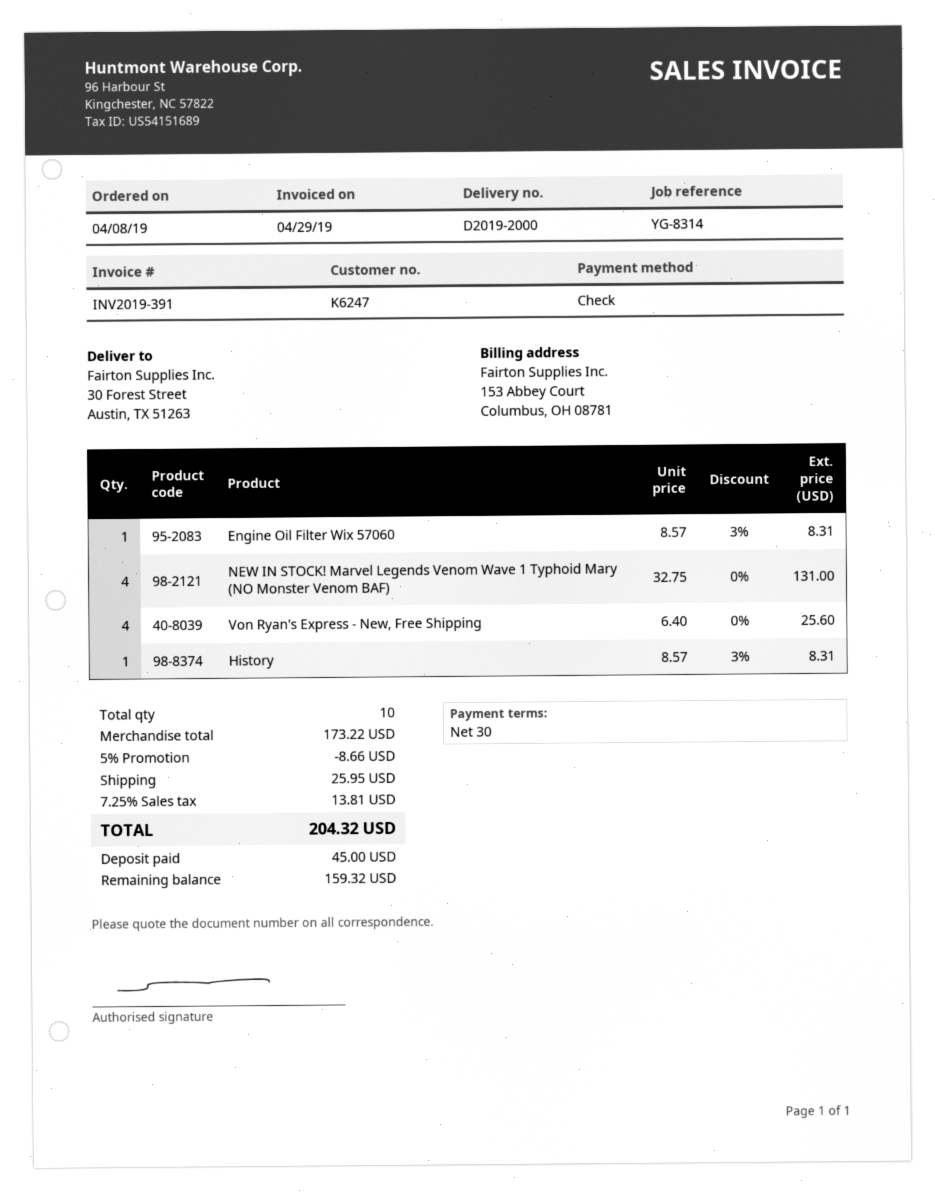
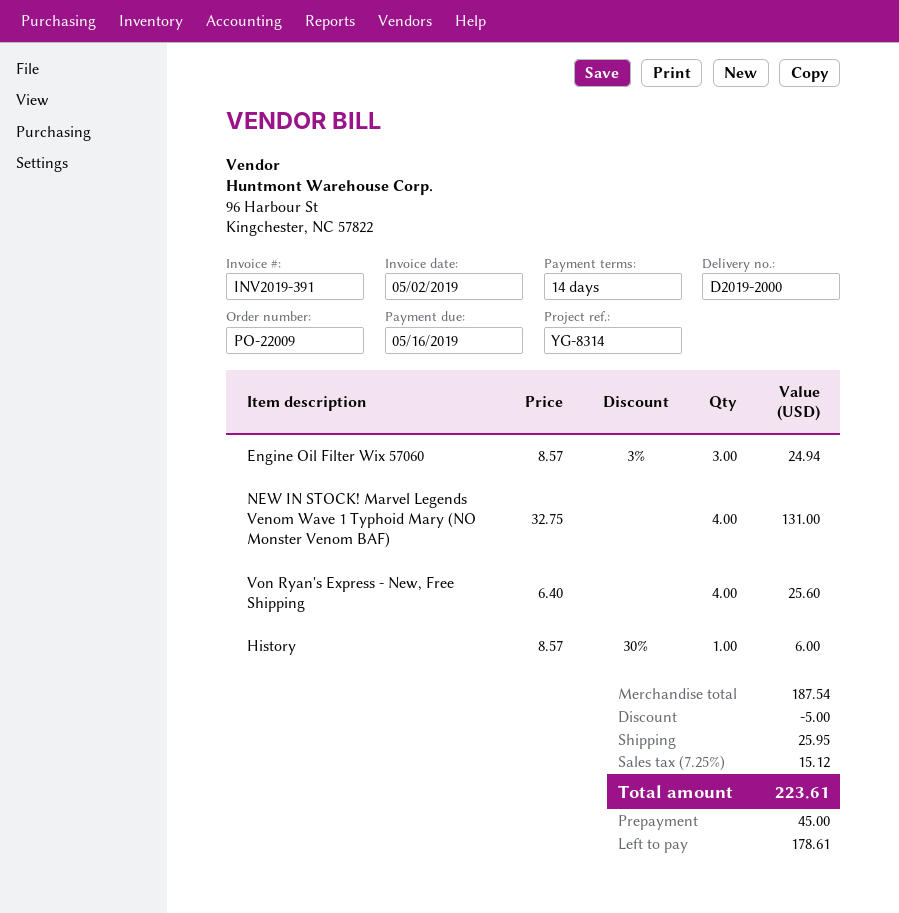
invoice date: 2019-04-29 -> 2019-05-02
payment terms: 30 days -> 14 days
Engine Oil Filter Wix 57060: 1 x 8.57 - 3% = 8.31 -> 3 x 8.57 - 3% = 24.94
History: 1 x 8.57 - 3% = 8.31 -> 1 x 8.57 - 30% = 6.00
subtotal: 173.22 -> 187.54
discount: 8.66 -> 5.00
tax: 7.25% = 13.81 -> 7.25% = 15.12
total: 204.32 -> 223.61
balance: 159.32 -> 178.61

